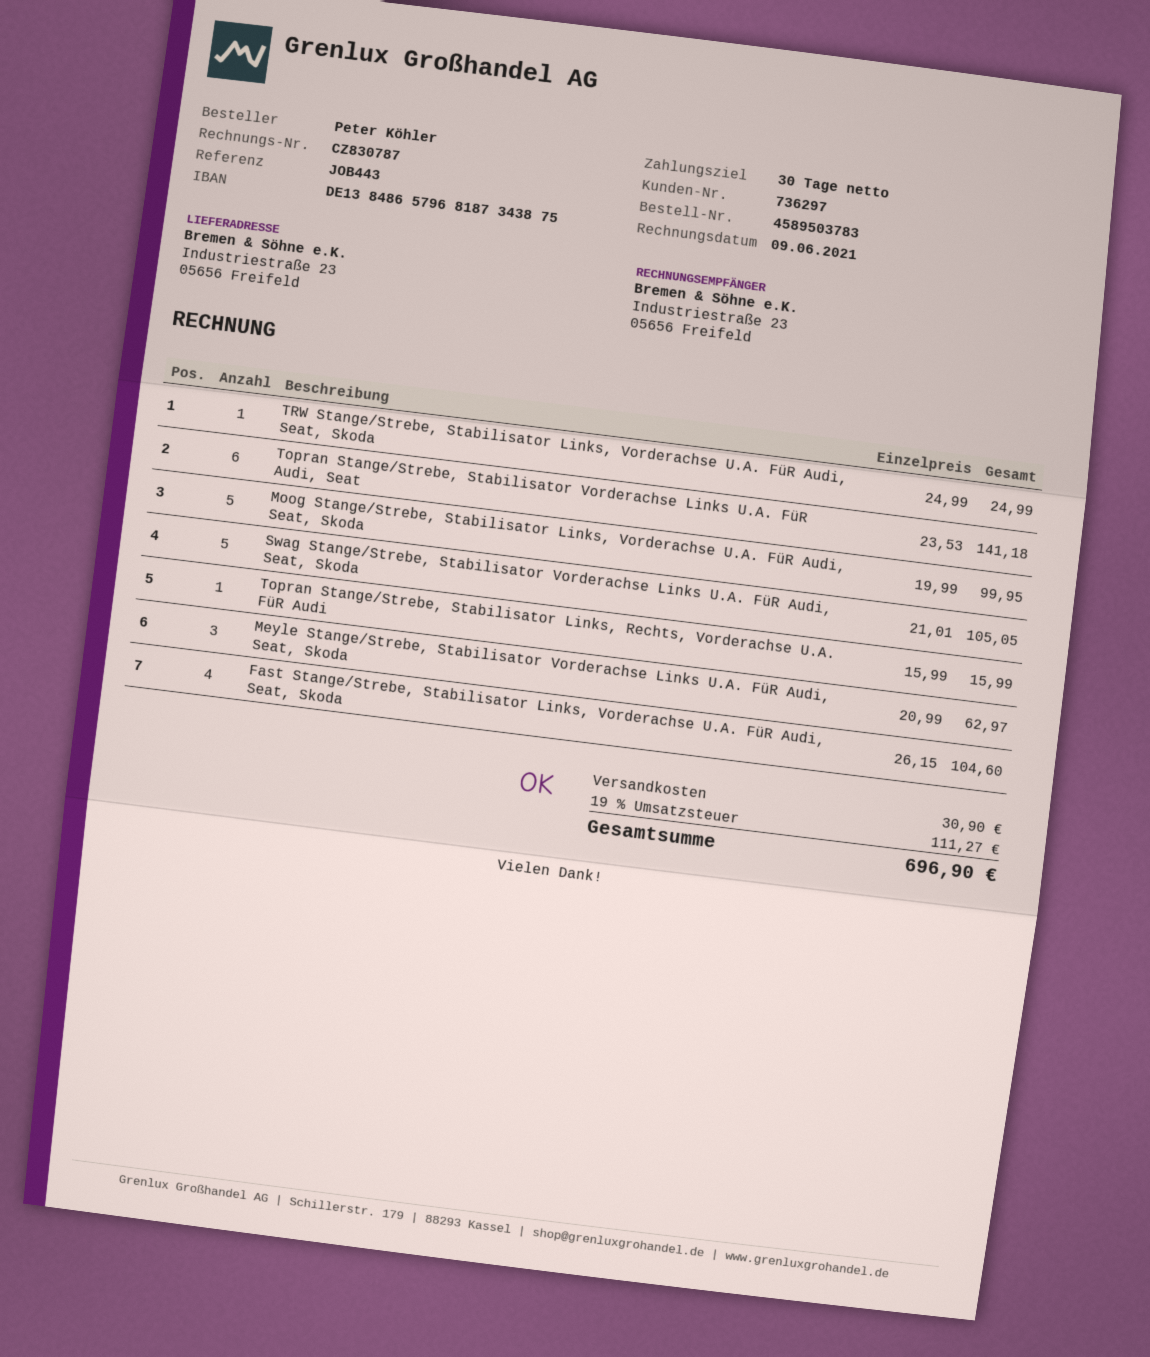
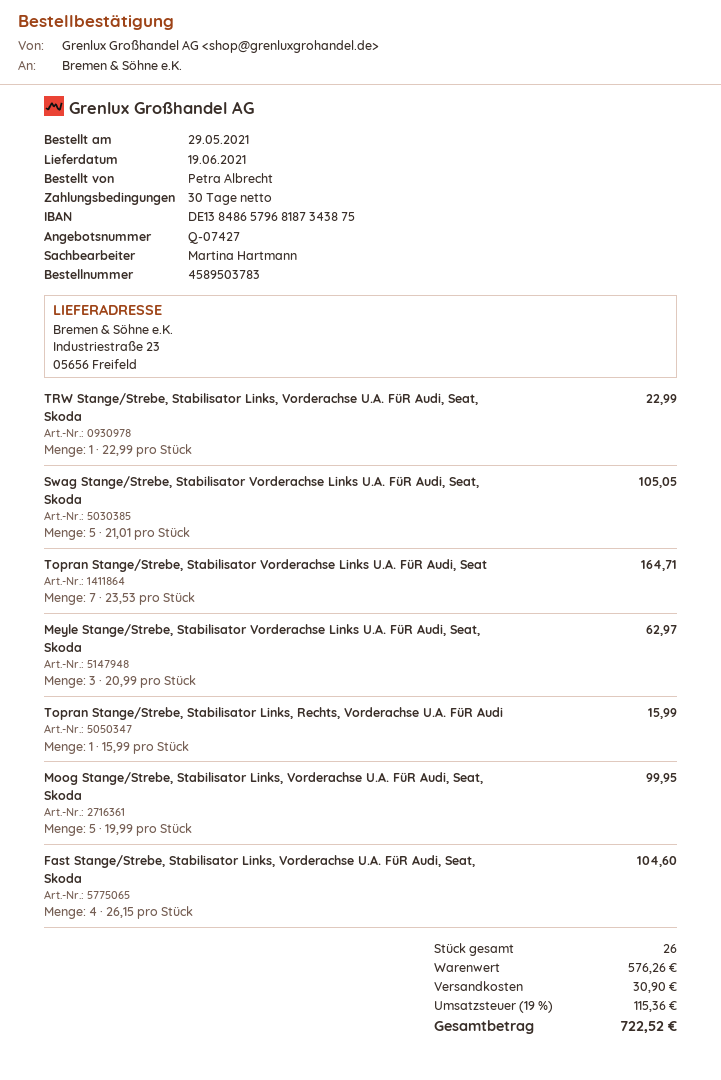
ordered by: Peter Köhler -> Petra Albrecht
TRW Stange/Strebe, Stabilisator Links, Vorderachse U.A. FüR Audi, Seat, Skoda: 1 x 24.99 = 24.99 -> 1 x 22.99 = 22.99
Topran Stange/Strebe, Stabilisator Vorderachse Links U.A. FüR Audi, Seat: 6 x 23.53 = 141.18 -> 7 x 23.53 = 164.71
tax: 19% = 111.27 -> 19% = 115.36
total: 696.90 -> 722.52

